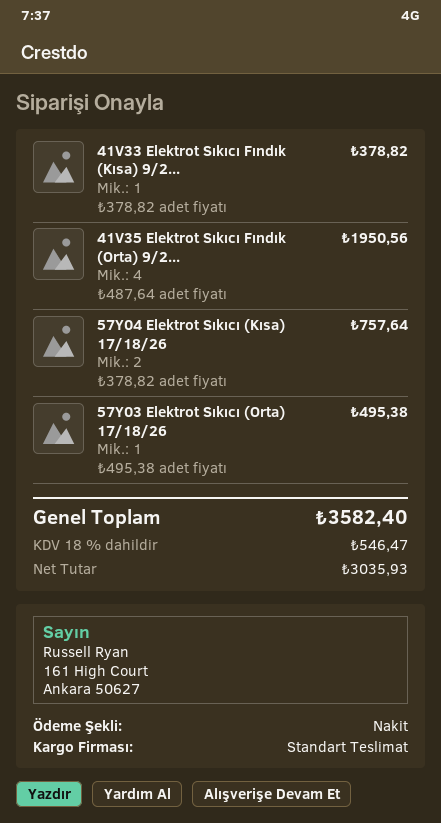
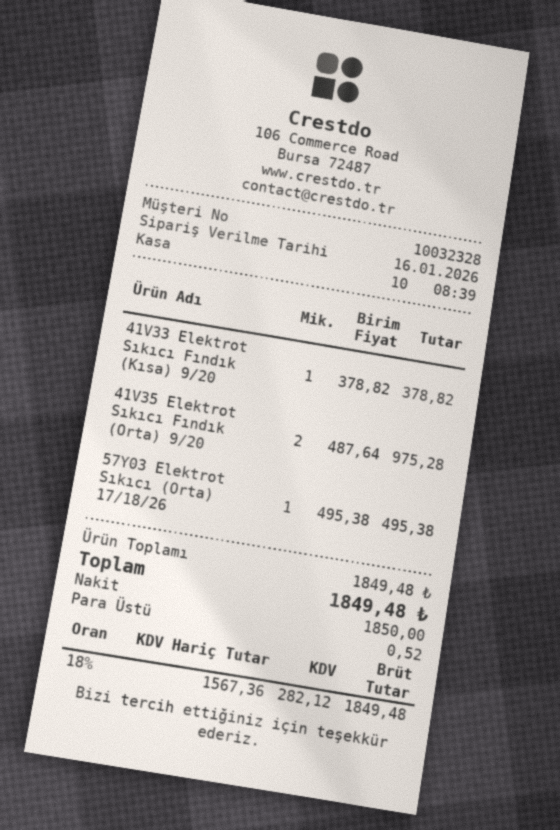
41V35 Elektrot Sıkıcı Fındık (Orta) 9/2...: 4 x 487.64 = 1950.56 -> 2 x 487.64 = 975.28
57Y04 Elektrot Sıkıcı (Kısa) 17/18/26: 2 x 378.82 = 757.64 -> none
net: 3035.93 -> 1567.36
tax: 18% = 546.47 -> 18% = 282.12
total: 3582.40 -> 1849.48

